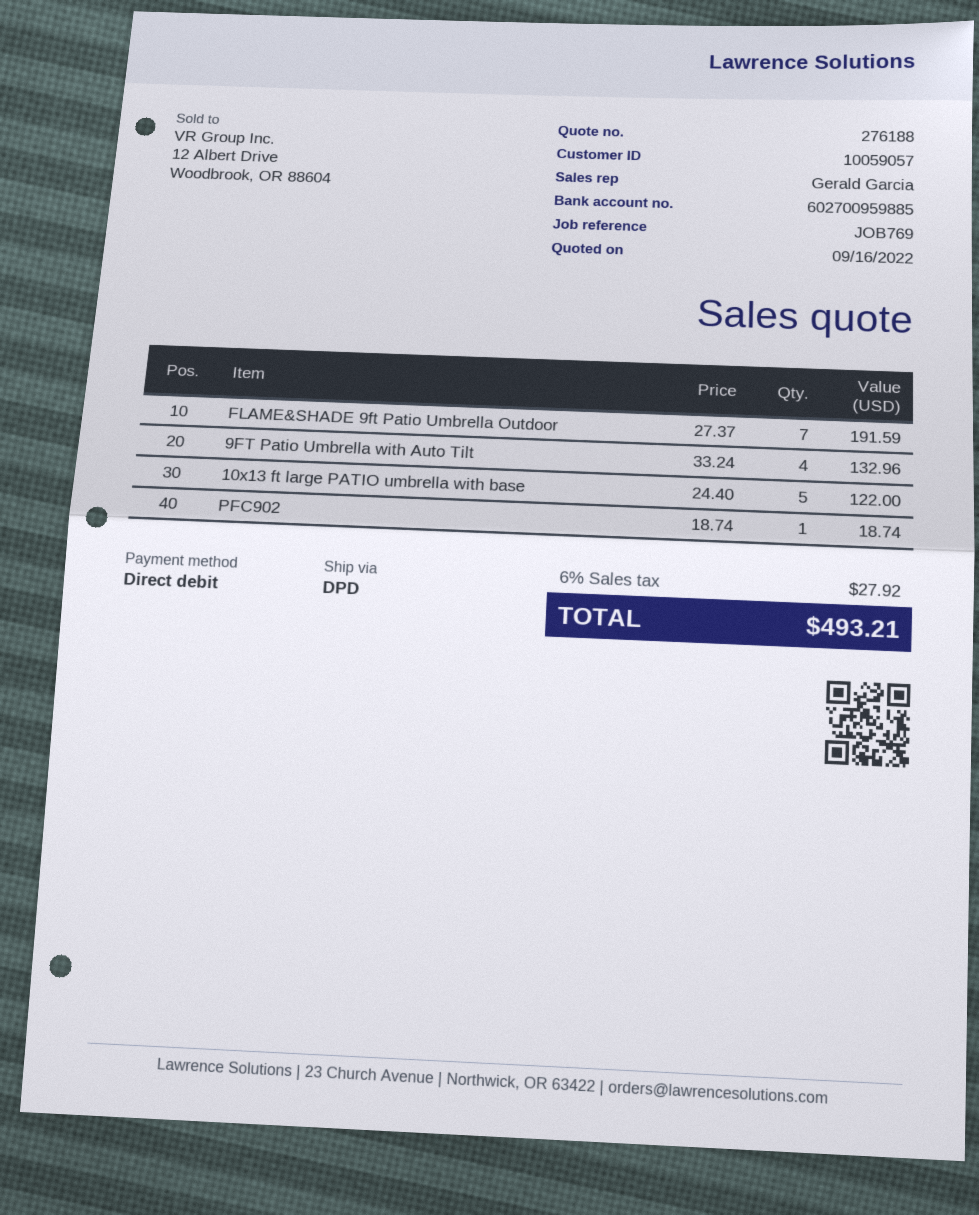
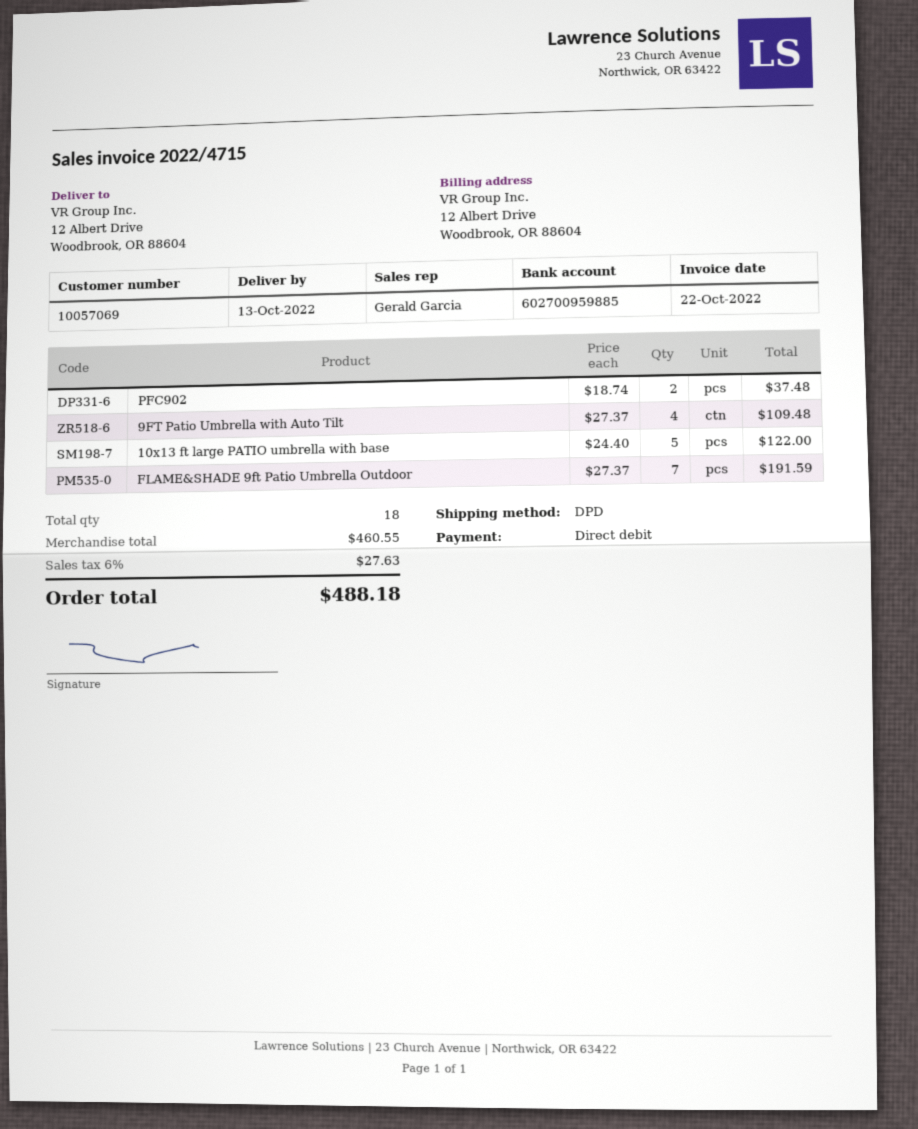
customer number: 10059057 -> 10057069
9FT Patio Umbrella with Auto Tilt: 4 x 33.24 = 132.96 -> 4 x 27.37 = 109.48
PFC902: 1 x 18.74 = 18.74 -> 2 x 18.74 = 37.48
tax: 6% = 27.92 -> 6% = 27.63
total: 493.21 -> 488.18

